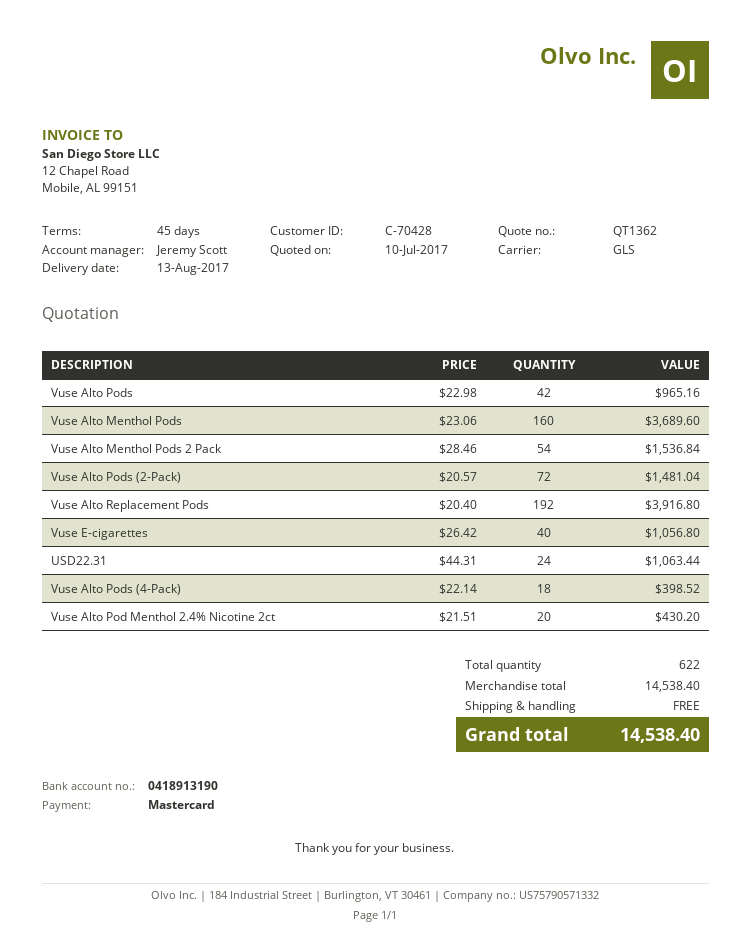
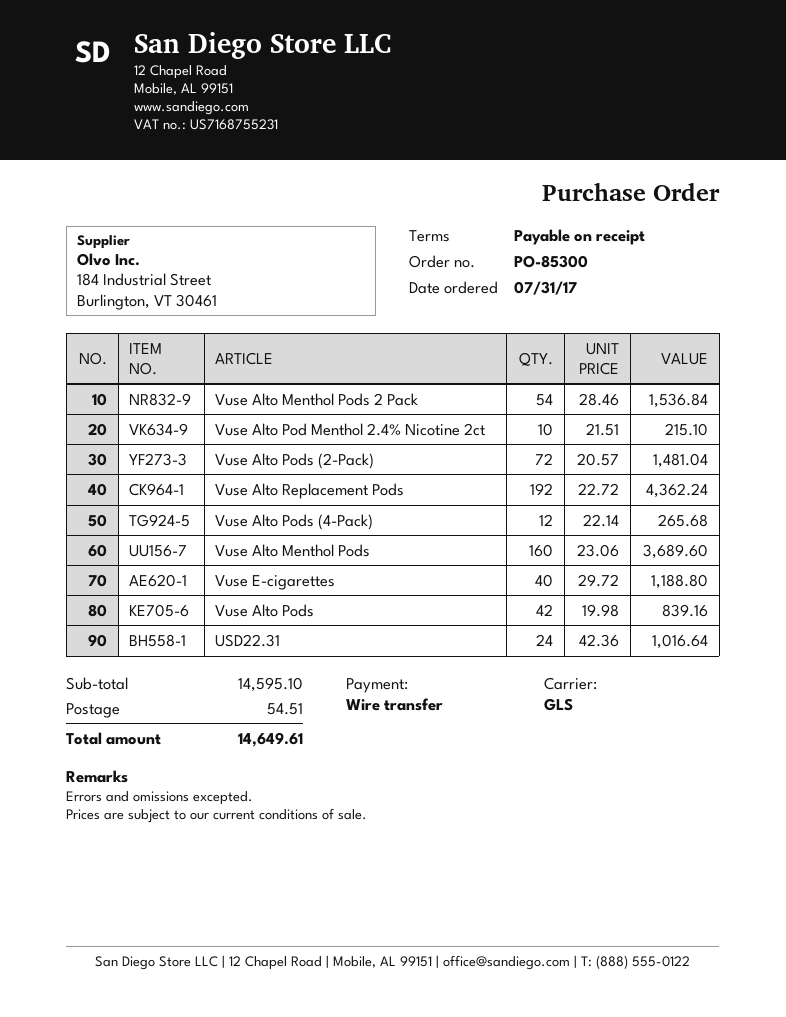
payment terms: 45 days -> on receipt
payment method: Mastercard -> bank transfer
Vuse Alto Pods: 42 x 22.98 = 965.16 -> 42 x 19.98 = 839.16
Vuse Alto Replacement Pods: 192 x 20.40 = 3916.80 -> 192 x 22.72 = 4362.24
Vuse E-cigarettes: 40 x 26.42 = 1056.80 -> 40 x 29.72 = 1188.80
USD22.31: 24 x 44.31 = 1063.44 -> 24 x 42.36 = 1016.64
Vuse Alto Pods (4-Pack): 18 x 22.14 = 398.52 -> 12 x 22.14 = 265.68
Vuse Alto Pod Menthol 2.4% Nicotine 2ct: 20 x 21.51 = 430.20 -> 10 x 21.51 = 215.10
subtotal: 14538.40 -> 14595.10
shipping: 0.00 -> 54.51
total: 14538.40 -> 14649.61

